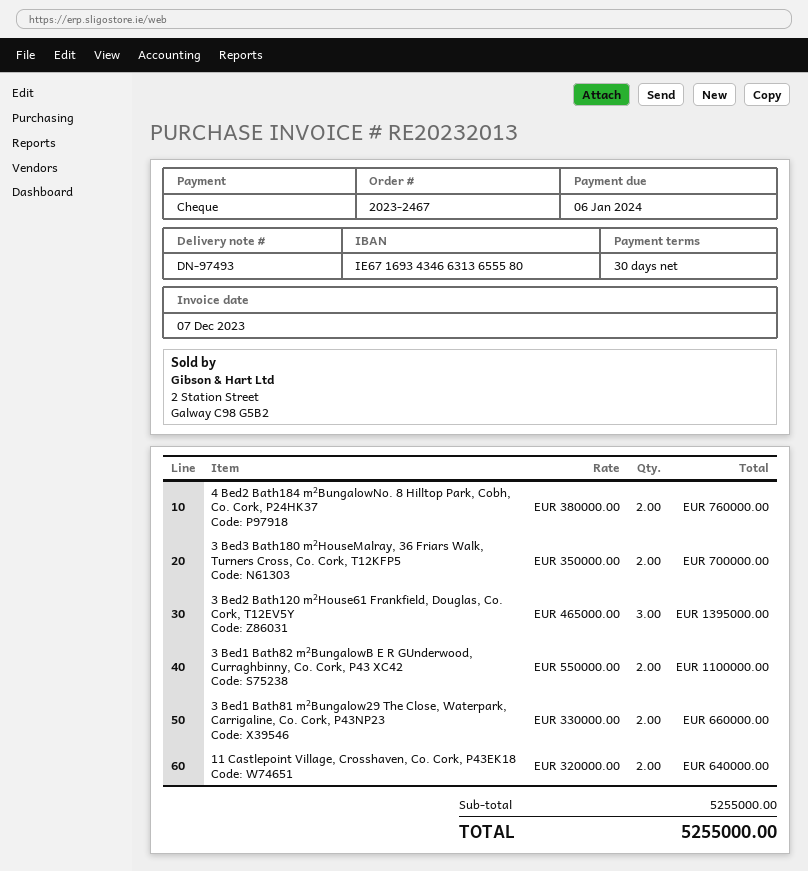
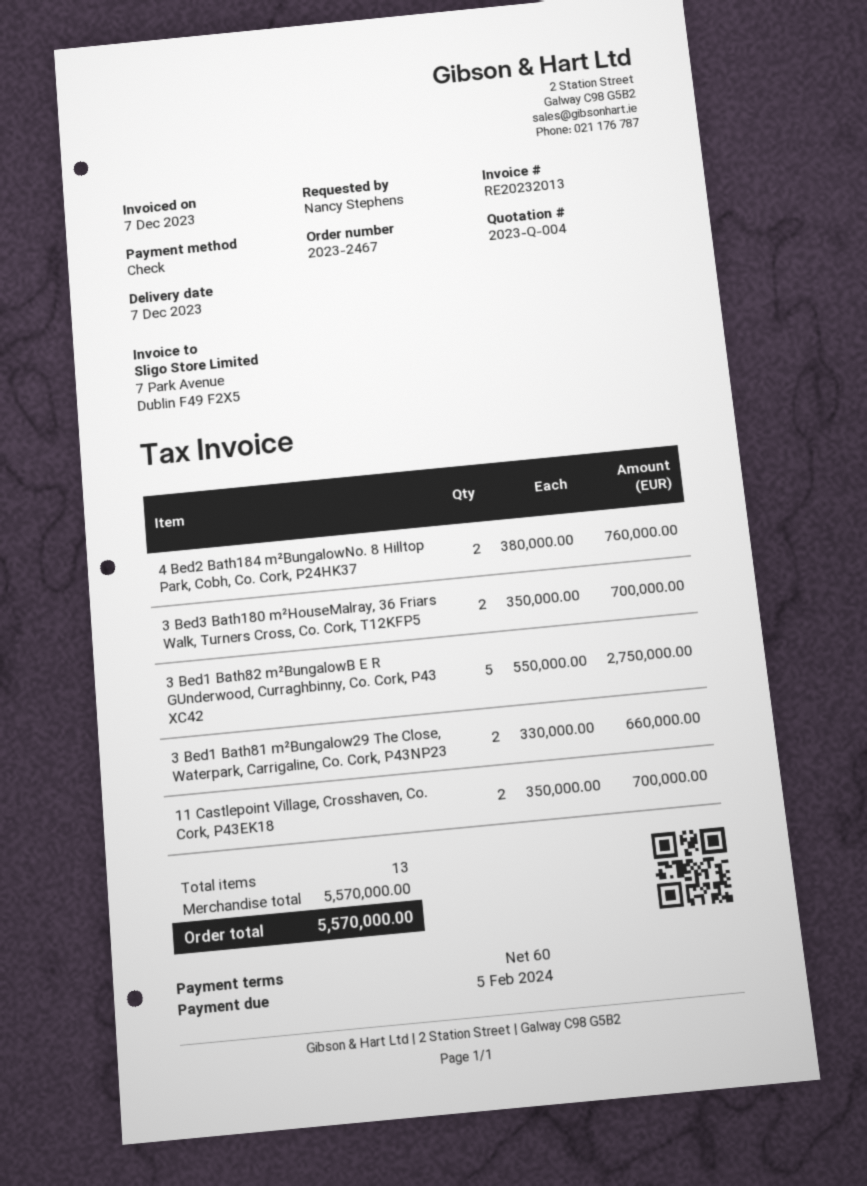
payment terms: 30 days -> 60 days
due date: 2024-01-06 -> 2024-02-05
3 Bed2 Bath120 m²House61 Frankfield, Douglas, Co. Cork, T12EV5Y: 3 x 465000.00 = 1395000.00 -> none
3 Bed1 Bath82 m²BungalowB E R GUnderwood, Curraghbinny, Co. Cork, P43 XC42: 2 x 550000.00 = 1100000.00 -> 5 x 550000.00 = 2750000.00
11 Castlepoint Village, Crosshaven, Co. Cork, P43EK18: 2 x 320000.00 = 640000.00 -> 2 x 350000.00 = 700000.00
subtotal: 5255000.00 -> 5570000.00
total: 5255000.00 -> 5570000.00

